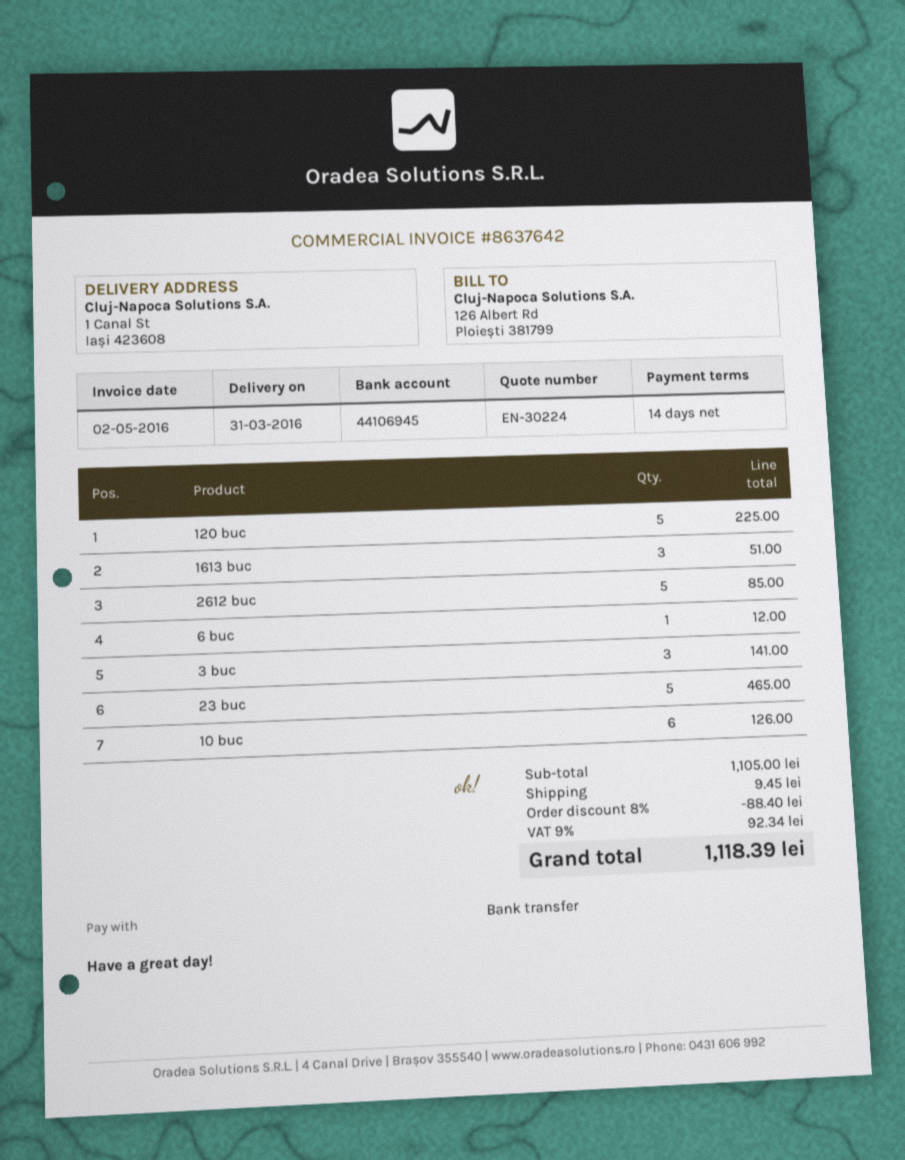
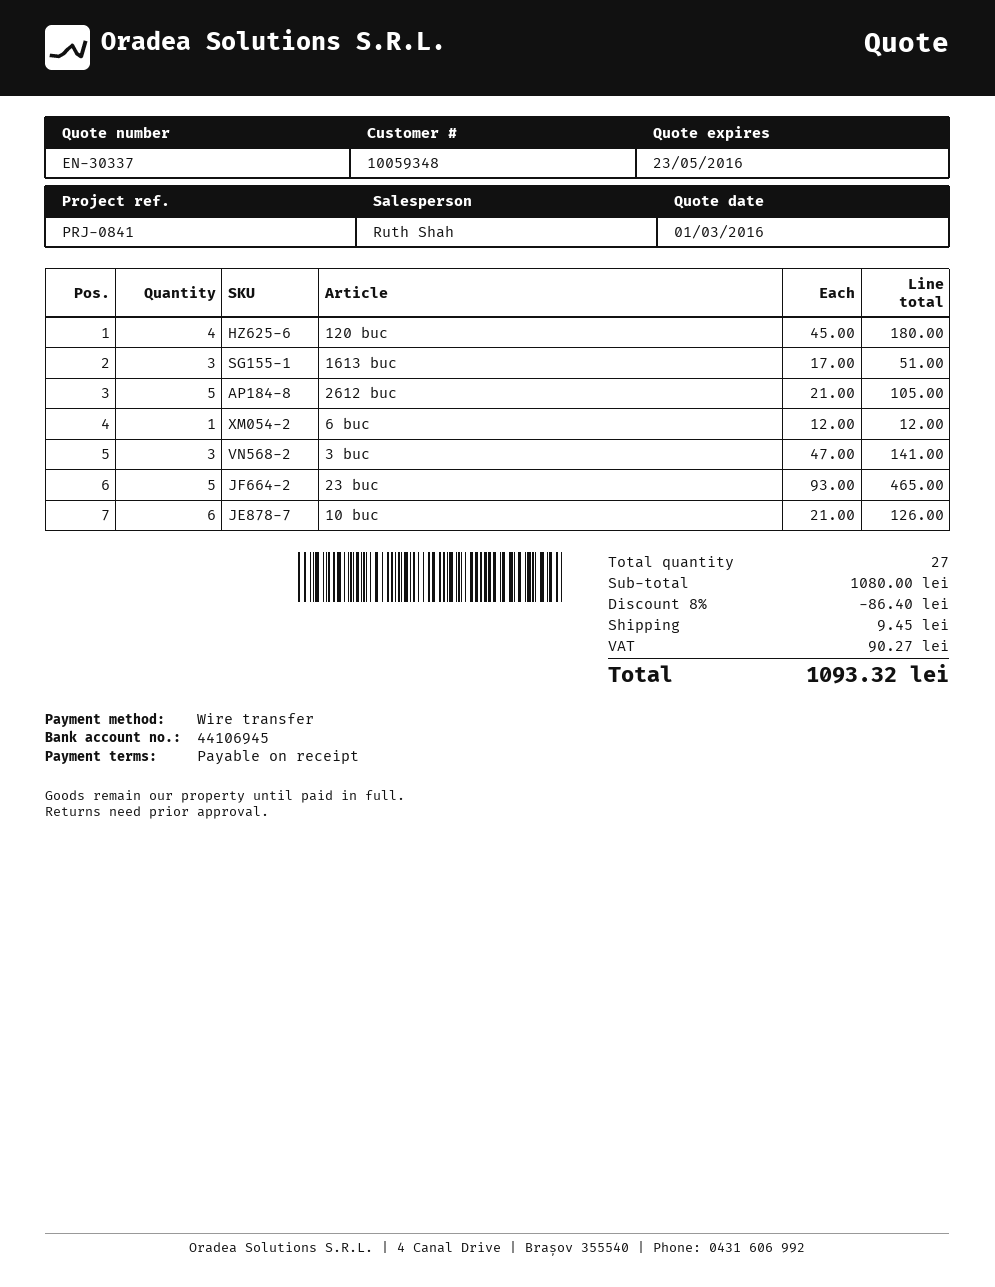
quote number: EN-30224 -> EN-30337
payment terms: 14 days -> on receipt
120 buc: 5 for 225.00 -> 4 for 180.00
2612 buc: 5 for 85.00 -> 5 for 105.00
subtotal: 1105.00 -> 1080.00
discount: 8% = 88.40 -> 8% = 86.40
tax: 92.34 -> 90.27
total: 1118.39 -> 1093.32

